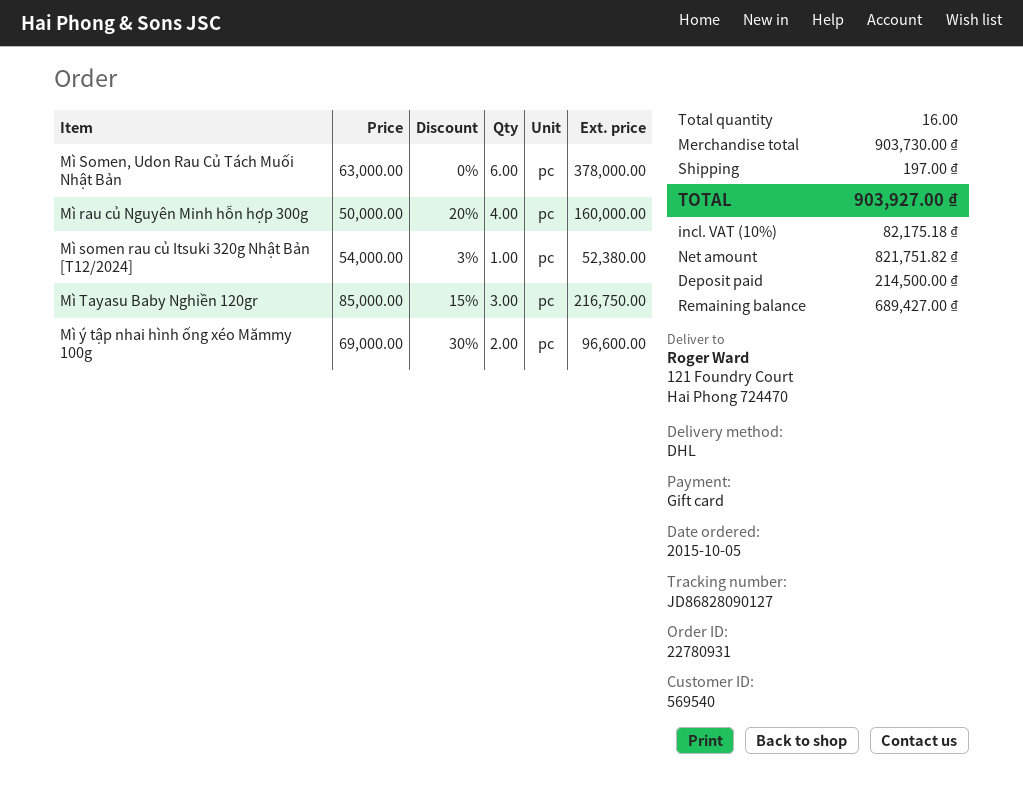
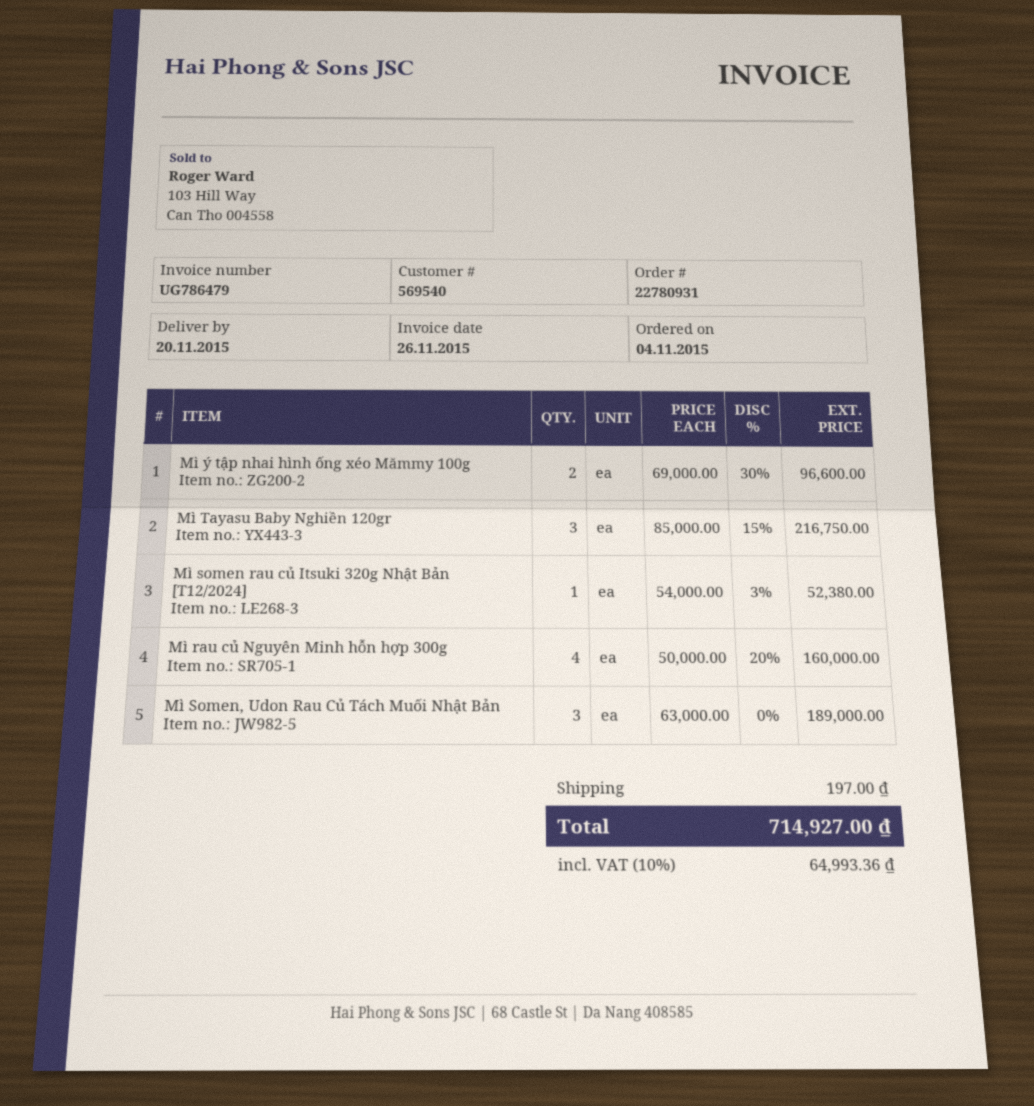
order date: 2015-10-05 -> 2015-11-04
Mì Somen, Udon Rau Củ Tách Muối Nhật Bản: 6 x 63000.00 = 378000.00 -> 3 x 63000.00 = 189000.00
tax: 10% = 82175.18 -> 10% = 64993.36
total: 903927.00 -> 714927.00

